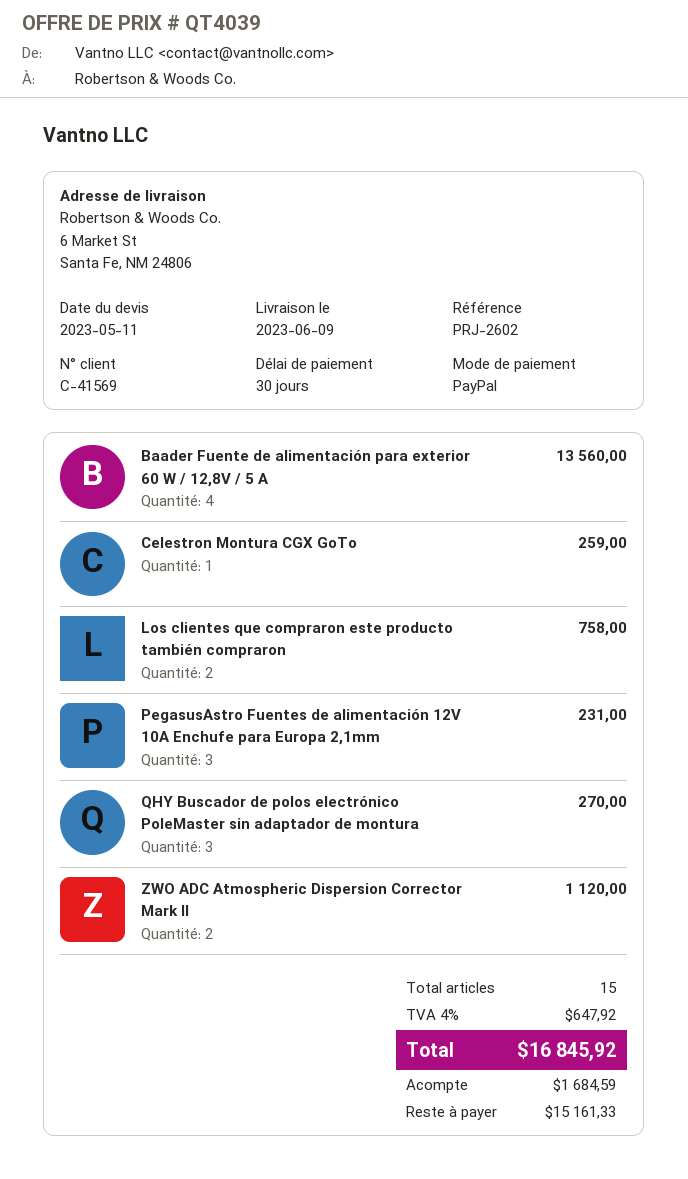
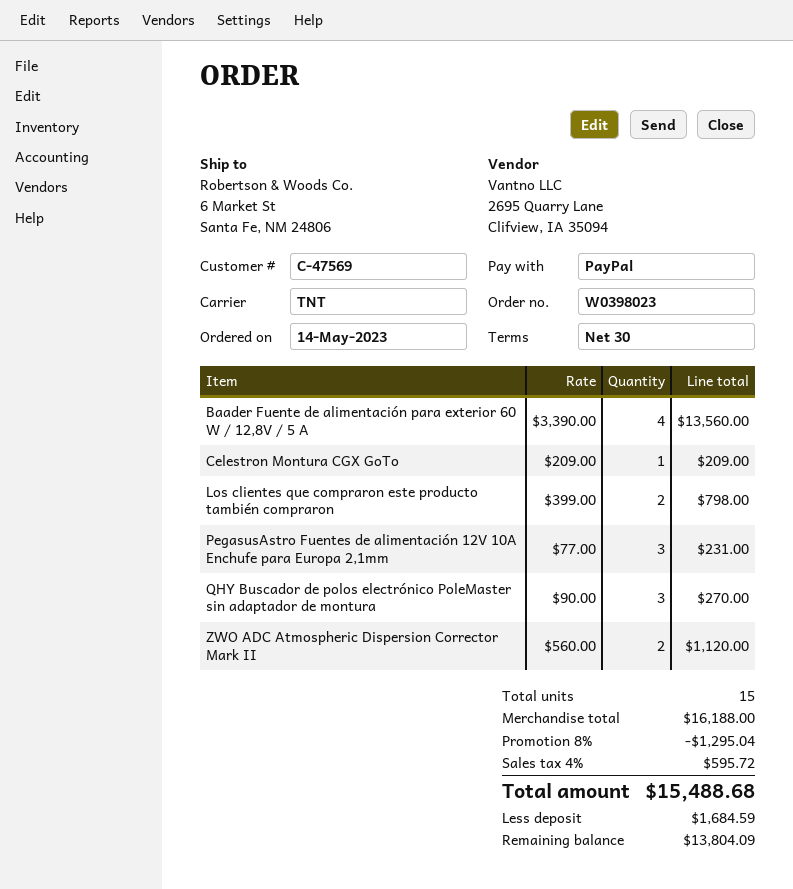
customer number: C-41569 -> C-47569
Celestron Montura CGX GoTo: 1 for 259.00 -> 1 for 209.00
Los clientes que compraron este producto también compraron: 2 for 758.00 -> 2 for 798.00
discount: none -> 8% = 1295.04
tax: 4% = 647.92 -> 4% = 595.72
total: 16845.92 -> 15488.68
balance: 15161.33 -> 13804.09

